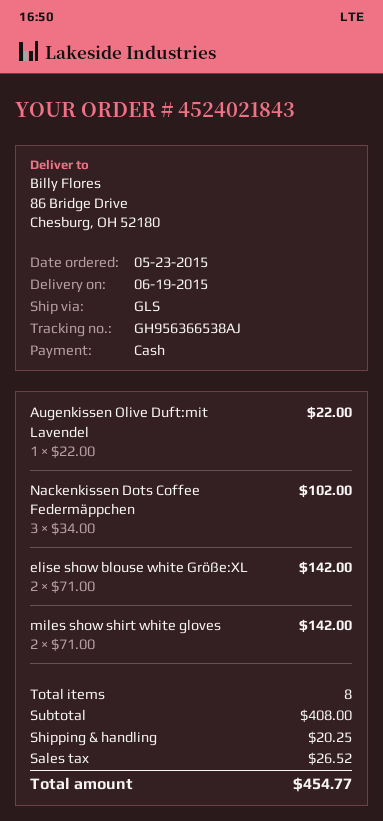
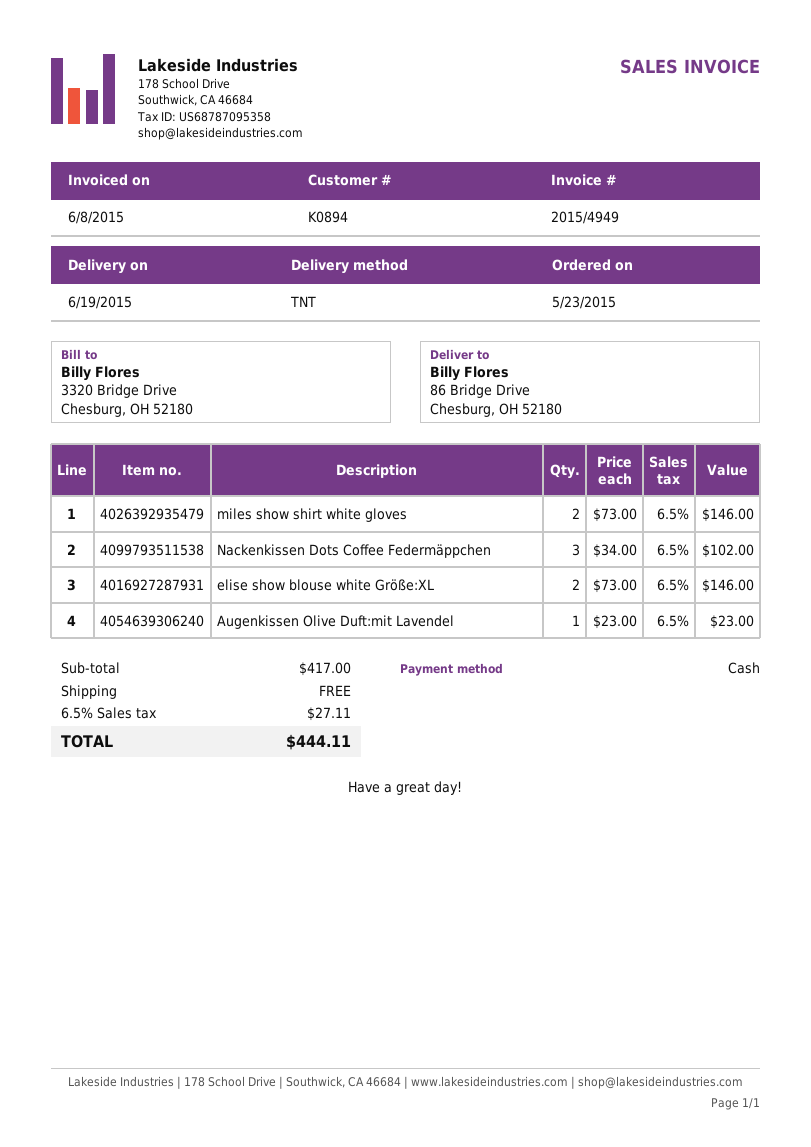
shipping method: GLS -> TNT
Augenkissen Olive Duft:mit Lavendel: 1 x 22.00 = 22.00 -> 1 x 23.00 = 23.00
elise show blouse white Größe:XL: 2 x 71.00 = 142.00 -> 2 x 73.00 = 146.00
miles show shirt white gloves: 2 x 71.00 = 142.00 -> 2 x 73.00 = 146.00
subtotal: 408.00 -> 417.00
shipping: 20.25 -> 0.00
tax: 26.52 -> 27.11
total: 454.77 -> 444.11

